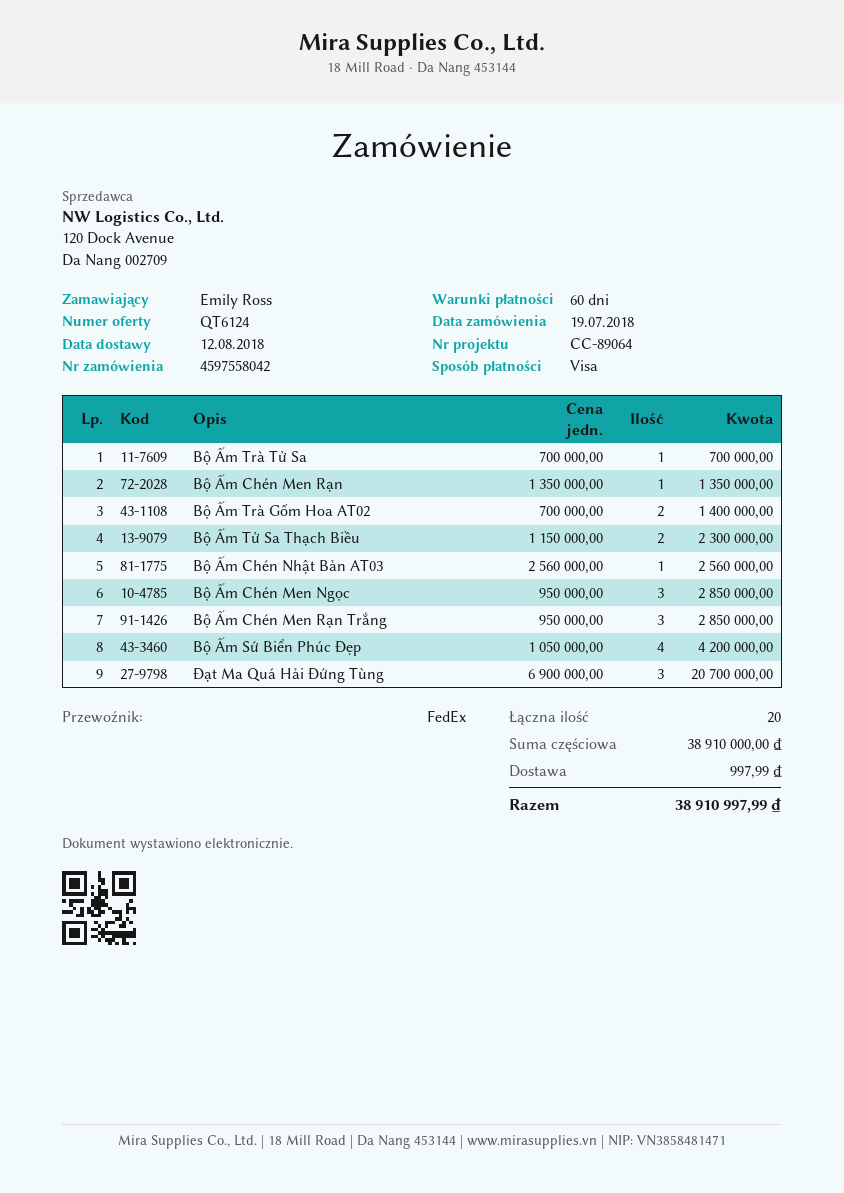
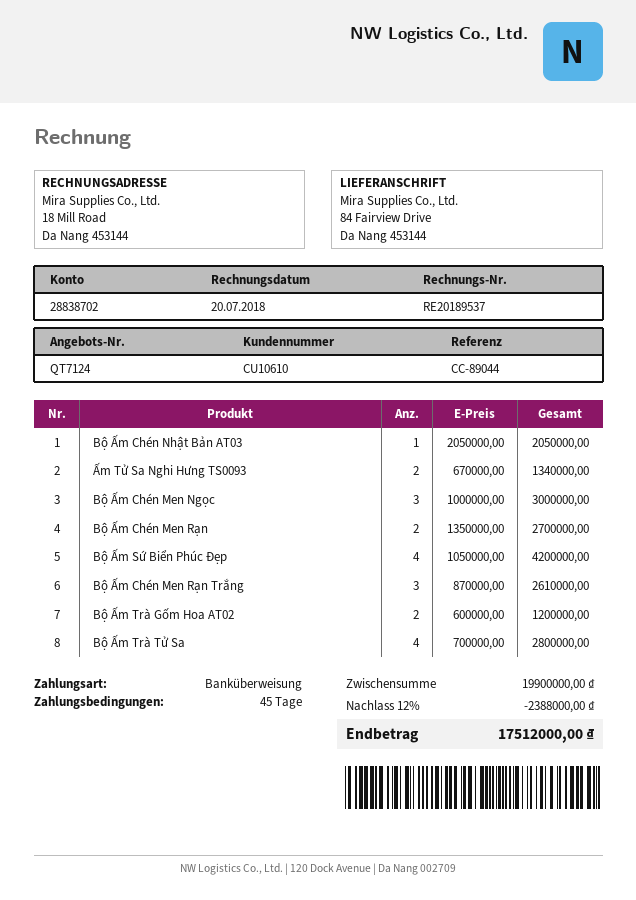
quote number: QT6124 -> QT7124
payment terms: 60 days -> 45 days
reference: CC-89064 -> CC-89044
payment method: Visa -> bank transfer
Bộ Ấm Trà Tử Sa: 1 x 700000.00 = 700000.00 -> 4 x 700000.00 = 2800000.00
Bộ Ấm Chén Men Rạn: 1 x 1350000.00 = 1350000.00 -> 2 x 1350000.00 = 2700000.00
Bộ Ấm Trà Gốm Hoa AT02: 2 x 700000.00 = 1400000.00 -> 2 x 600000.00 = 1200000.00
Bộ Ấm Tử Sa Thạch Biều: 2 x 1150000.00 = 2300000.00 -> none
Bộ Ấm Chén Nhật Bản AT03: 1 x 2560000.00 = 2560000.00 -> 1 x 2050000.00 = 2050000.00
Bộ Ấm Chén Men Ngọc: 3 x 950000.00 = 2850000.00 -> 3 x 1000000.00 = 3000000.00
Bộ Ấm Chén Men Rạn Trắng: 3 x 950000.00 = 2850000.00 -> 3 x 870000.00 = 2610000.00
Đạt Ma Quá Hải Đứng Tùng: 3 x 6900000.00 = 20700000.00 -> none
Ấm Tử Sa Nghi Hưng TS0093: none -> 2 x 670000.00 = 1340000.00
subtotal: 38910000.00 -> 19900000.00
discount: none -> 12% = 2388000.00
shipping: 997.99 -> none
total: 38910997.99 -> 17512000.00

